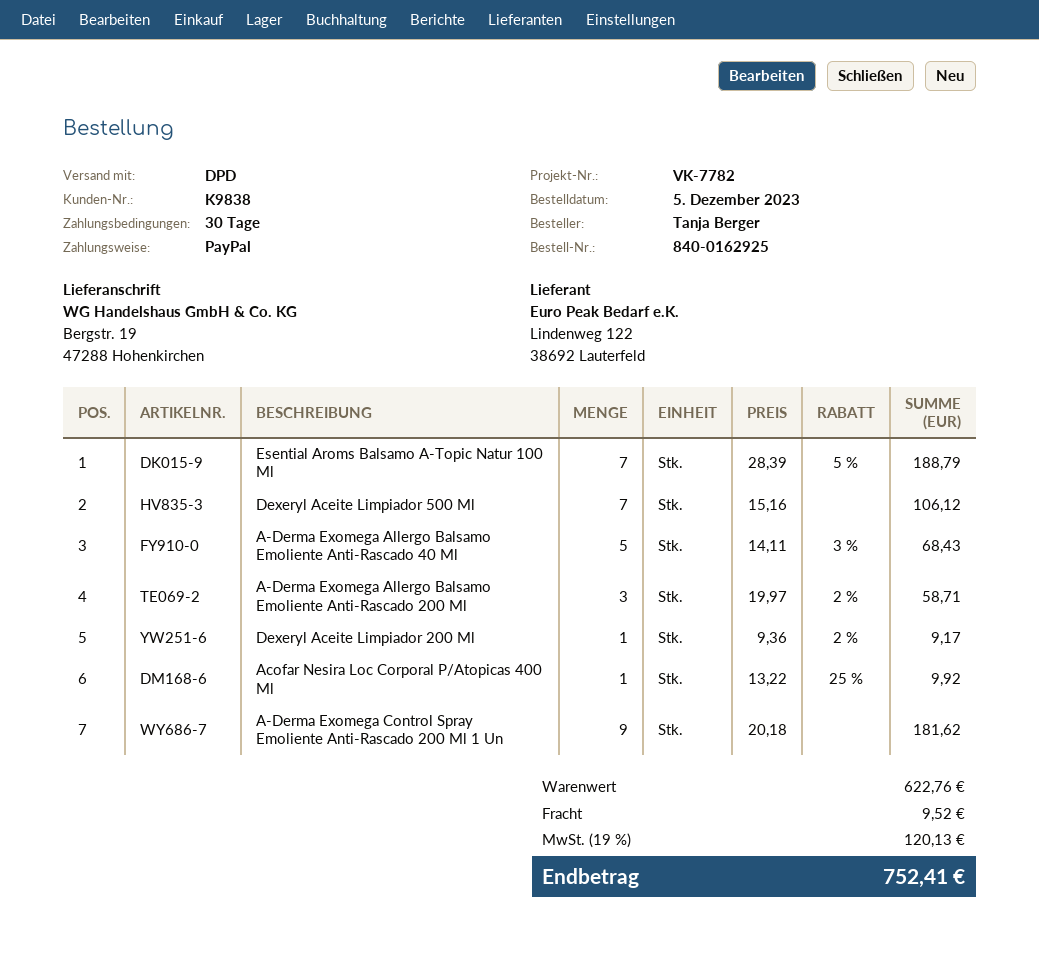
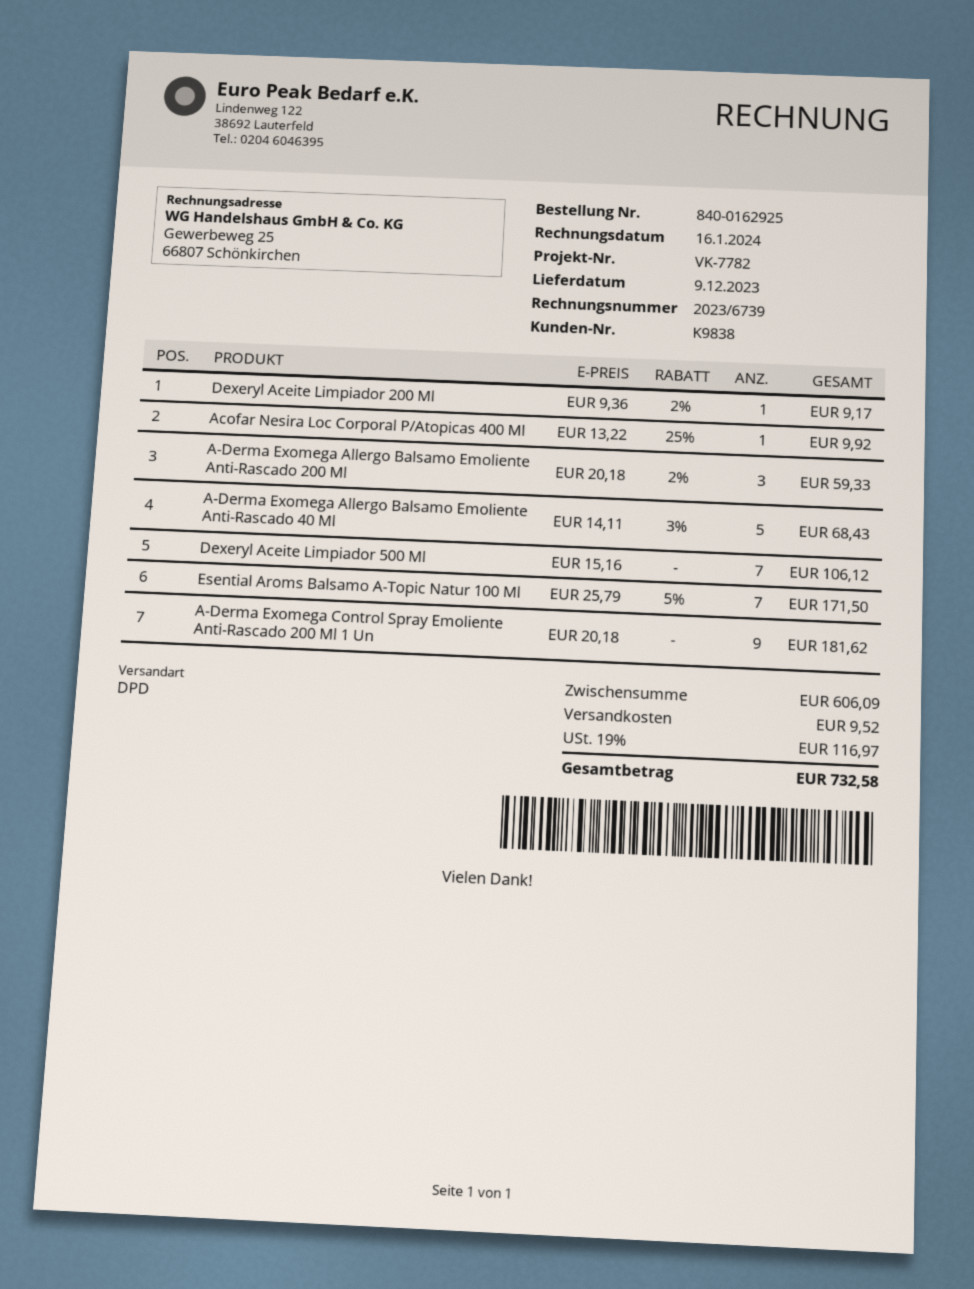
Esential Aroms Balsamo A-Topic Natur 100 Ml: 7 x 28.39 - 5% = 188.79 -> 7 x 25.79 - 5% = 171.50
A-Derma Exomega Allergo Balsamo Emoliente Anti-Rascado 200 Ml: 3 x 19.97 - 2% = 58.71 -> 3 x 20.18 - 2% = 59.33
subtotal: 622.76 -> 606.09
tax: 19% = 120.13 -> 19% = 116.97
total: 752.41 -> 732.58

